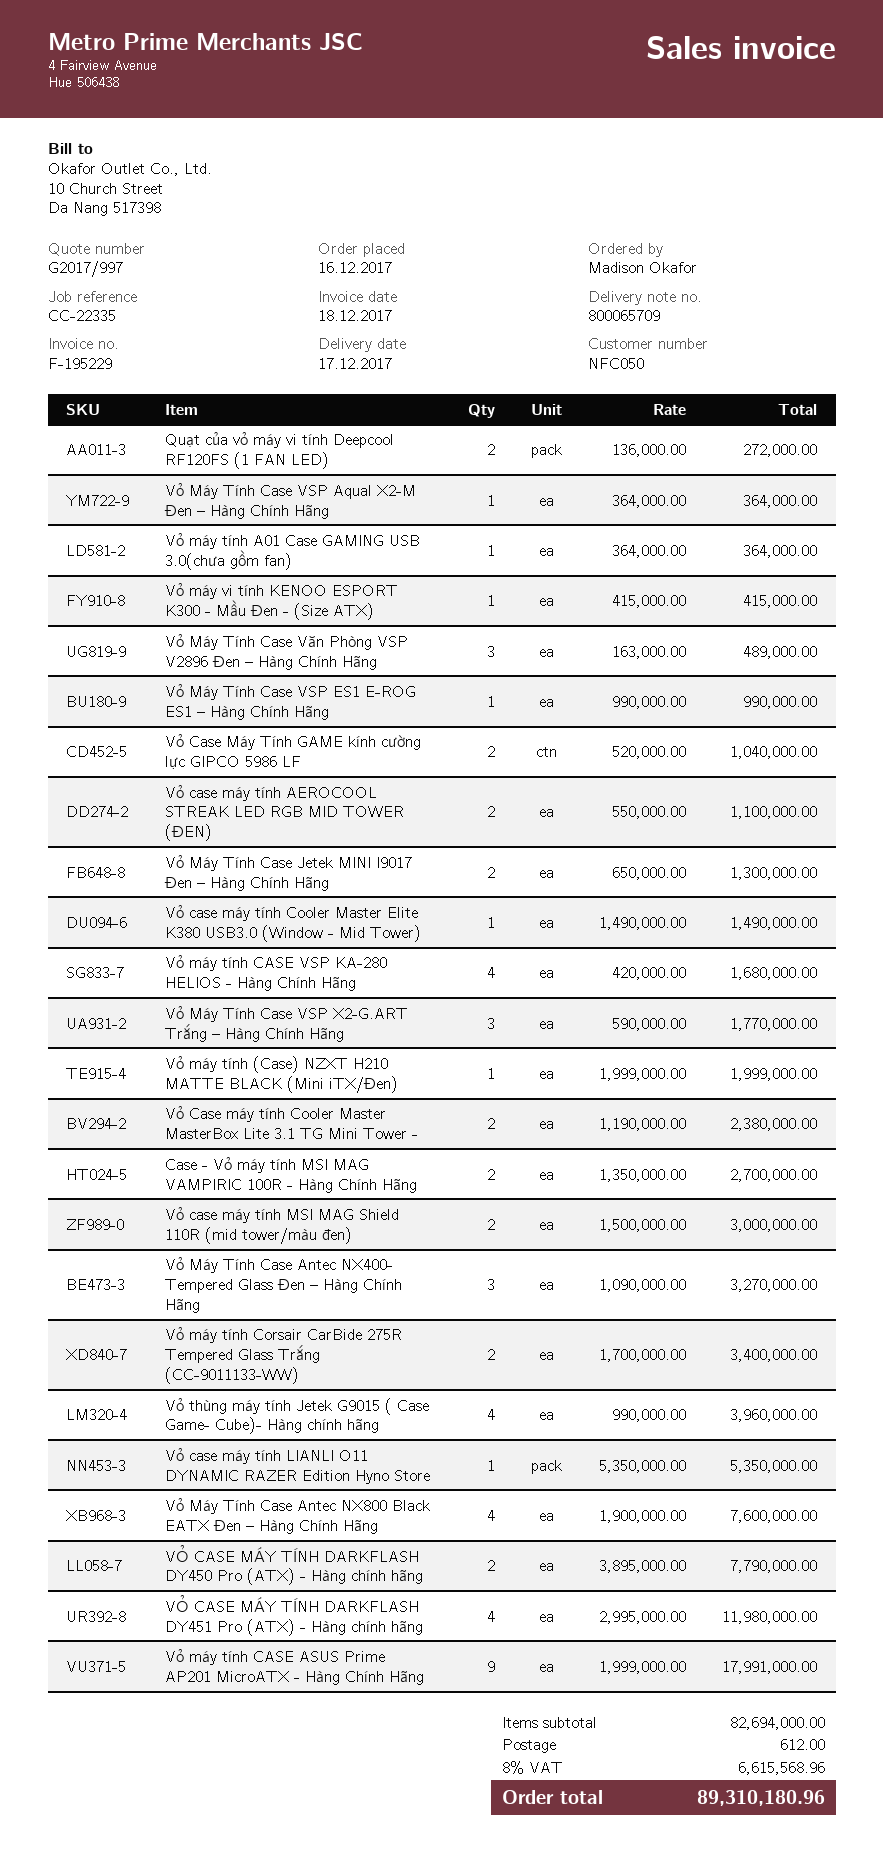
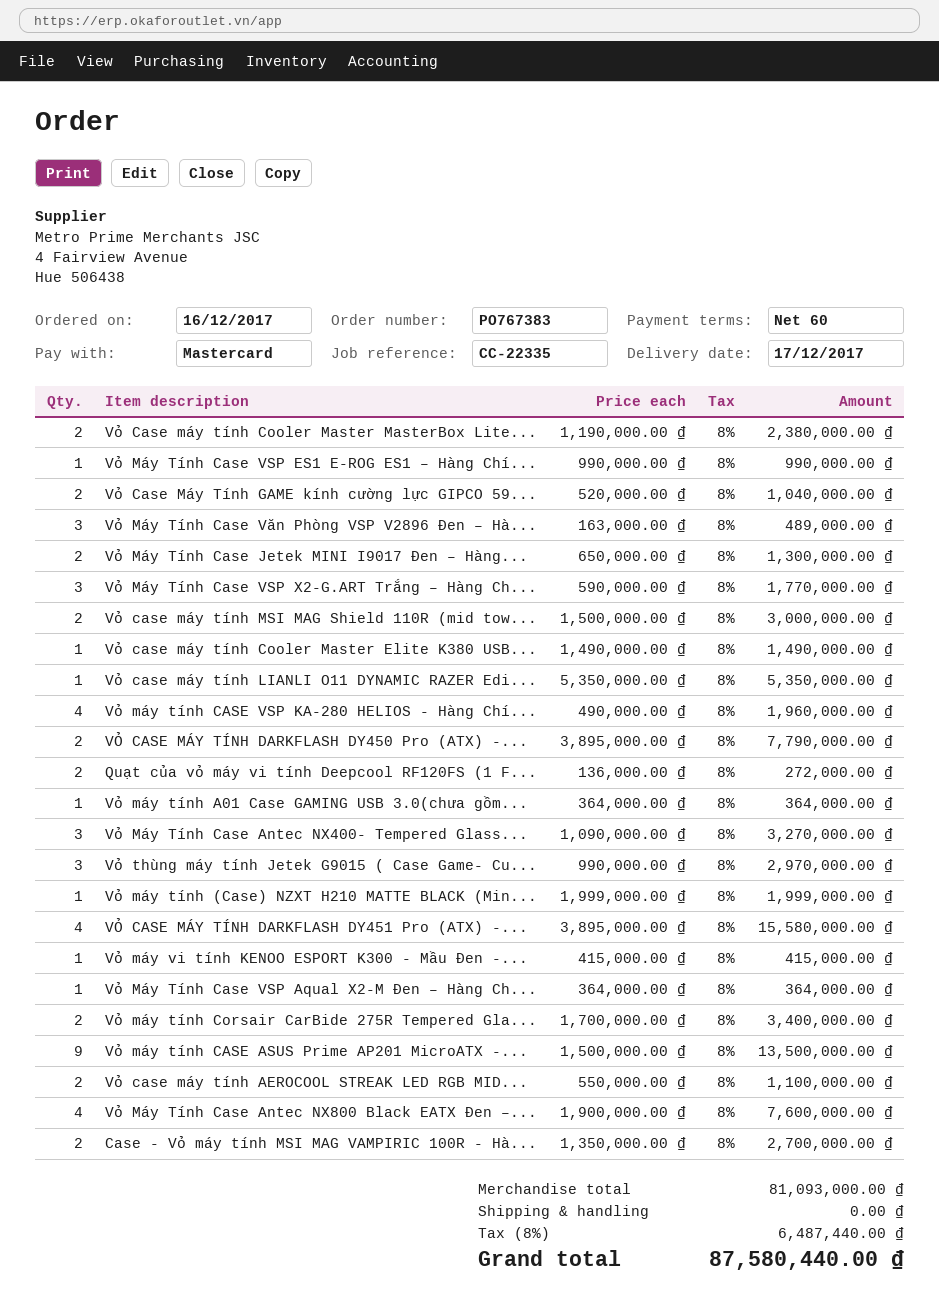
Vỏ máy tính CASE VSP KA-280 HELIOS - Hàng Chính Hãng: 4 x 420000.00 = 1680000.00 -> 4 x 490000.00 = 1960000.00
Vỏ thùng máy tính Jetek G9015 ( Case Game- Cube)- Hàng chính hãng: 4 x 990000.00 = 3960000.00 -> 3 x 990000.00 = 2970000.00
VỎ CASE MÁY TÍNH DARKFLASH DY451 Pro (ATX) - Hàng chính hãng: 4 x 2995000.00 = 11980000.00 -> 4 x 3895000.00 = 15580000.00
Vỏ máy tính CASE ASUS Prime AP201 MicroATX - Hàng Chính Hãng: 9 x 1999000.00 = 17991000.00 -> 9 x 1500000.00 = 13500000.00
subtotal: 82694000.00 -> 81093000.00
shipping: 612.00 -> 0.00
tax: 8% = 6615568.96 -> 8% = 6487440.00
total: 89310180.96 -> 87580440.00

